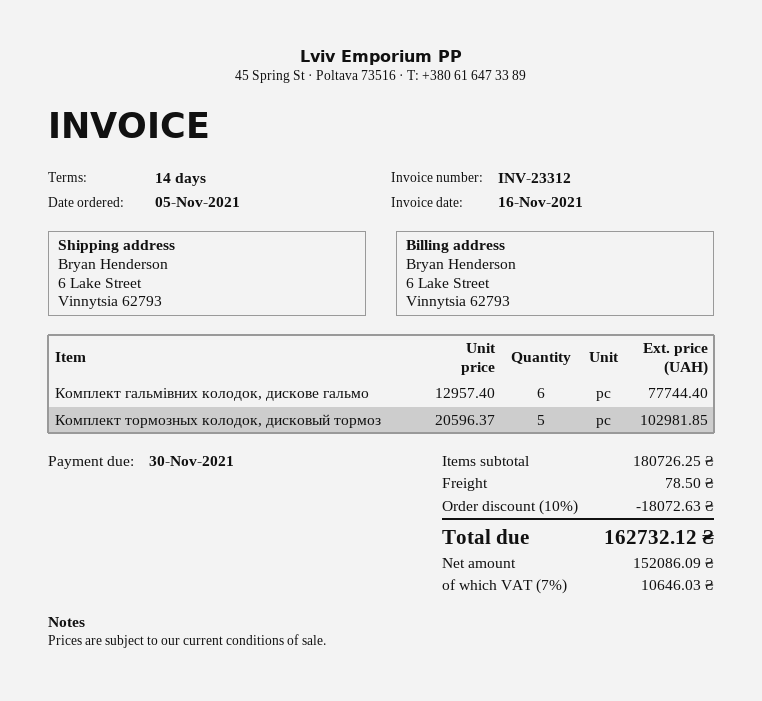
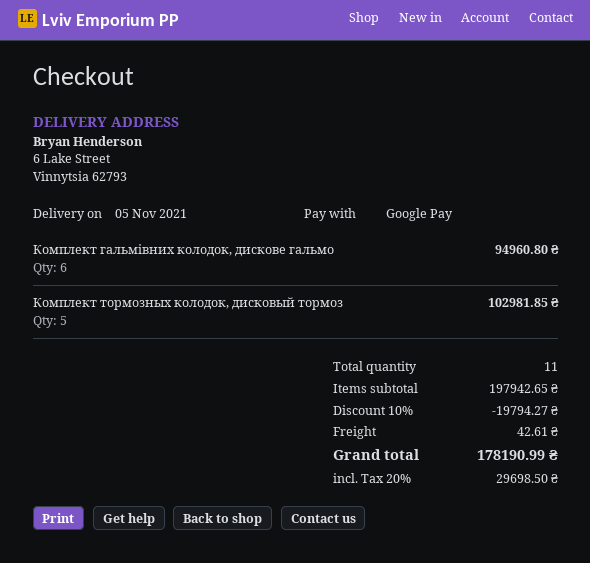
Комплект гальмівних колодок, дискове гальмо: 6 for 77744.40 -> 6 for 94960.80
subtotal: 180726.25 -> 197942.65
discount: 10% = 18072.63 -> 10% = 19794.27
shipping: 78.50 -> 42.61
tax: 7% = 10646.03 -> 20% = 29698.50
total: 162732.12 -> 178190.99

